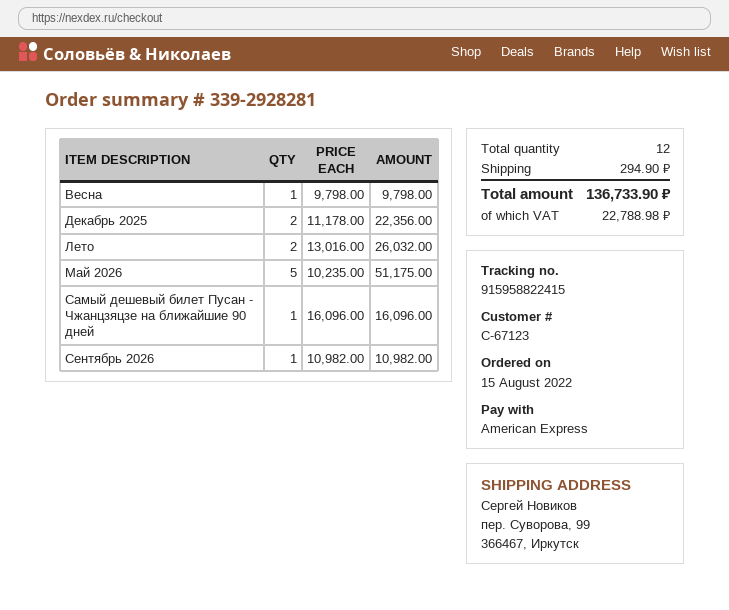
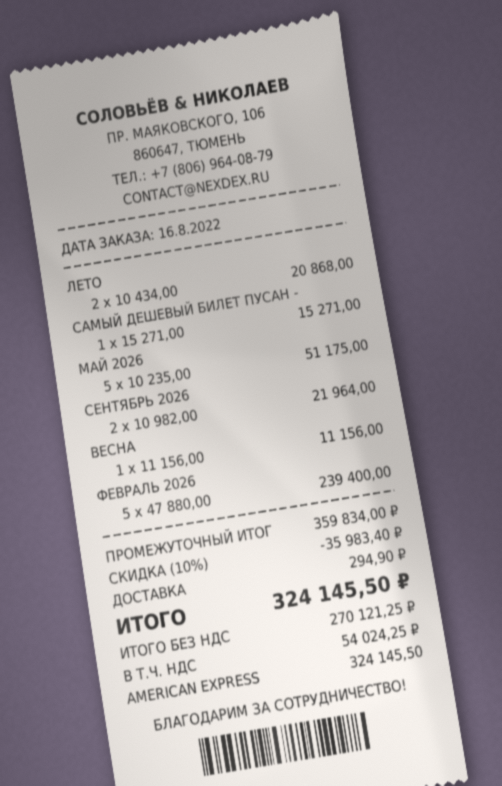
order date: 2022-08-15 -> 2022-08-16
Весна: 1 x 9798.00 = 9798.00 -> 1 x 11156.00 = 11156.00
Декабрь 2025: 2 x 11178.00 = 22356.00 -> none
Лето: 2 x 13016.00 = 26032.00 -> 2 x 10434.00 = 20868.00
Самый дешевый билет Пусан - Чжанцзяцзе на ближайшие 90 дней: 1 x 16096.00 = 16096.00 -> 1 x 15271.00 = 15271.00
Сентябрь 2026: 1 x 10982.00 = 10982.00 -> 2 x 10982.00 = 21964.00
ФЕВРАЛЬ 2026: none -> 5 x 47880.00 = 239400.00
discount: none -> 10% = 35983.40
tax: 22788.98 -> 54024.25
total: 136733.90 -> 324145.50

